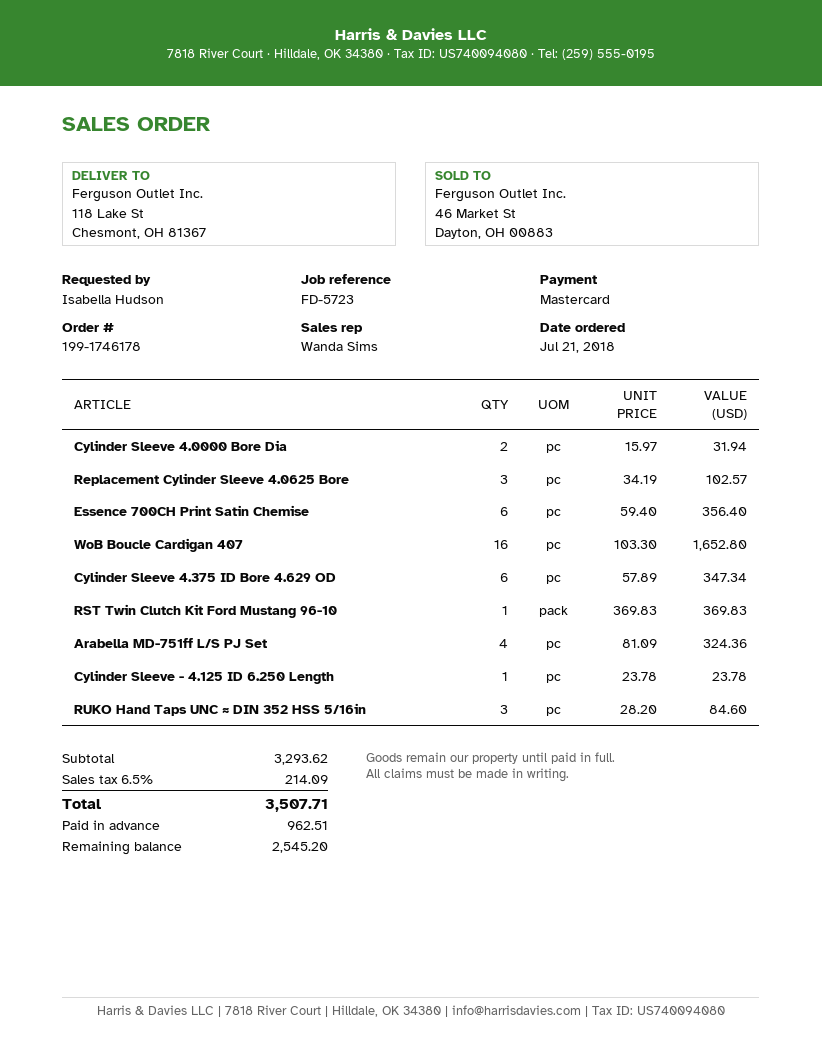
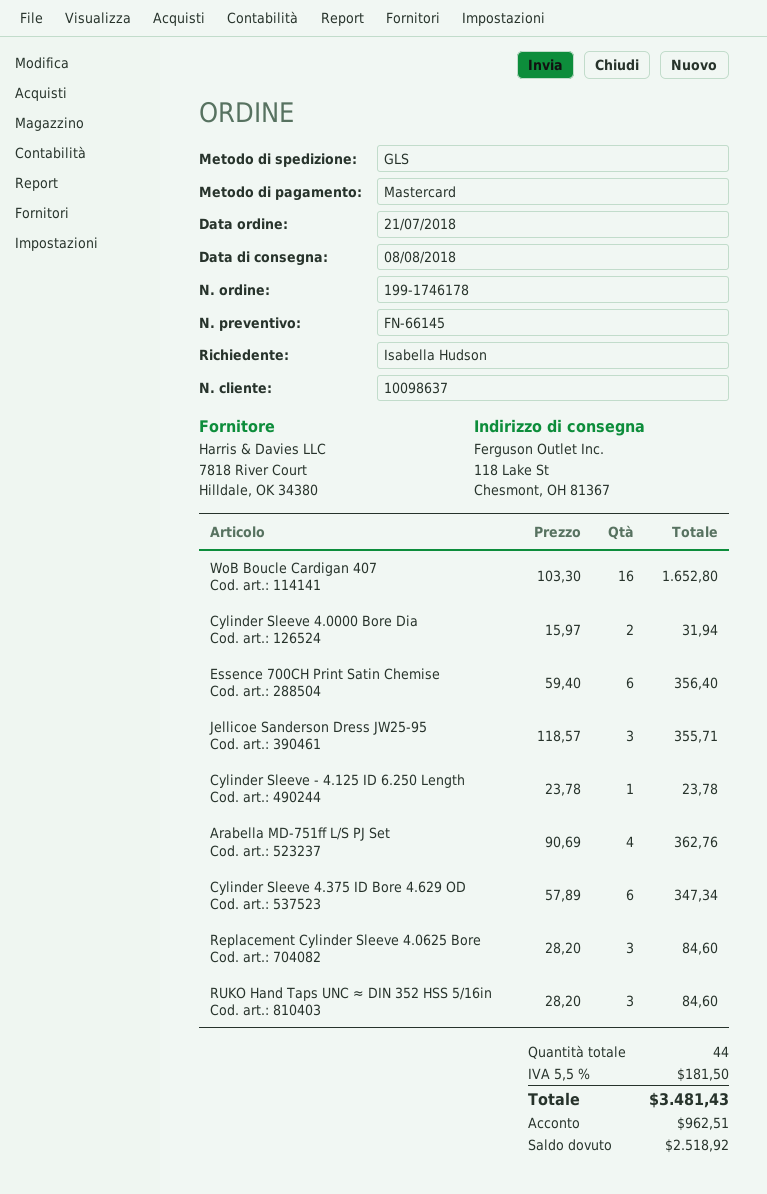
Replacement Cylinder Sleeve 4.0625 Bore: 3 x 34.19 = 102.57 -> 3 x 28.20 = 84.60
RST Twin Clutch Kit Ford Mustang 96-10: 1 x 369.83 = 369.83 -> none
Arabella MD-751ff L/S PJ Set: 4 x 81.09 = 324.36 -> 4 x 90.69 = 362.76
Jellicoe Sanderson Dress JW25-95: none -> 3 x 118.57 = 355.71
tax: 6.5% = 214.09 -> 5.5% = 181.50
total: 3507.71 -> 3481.43
balance: 2545.20 -> 2518.92

